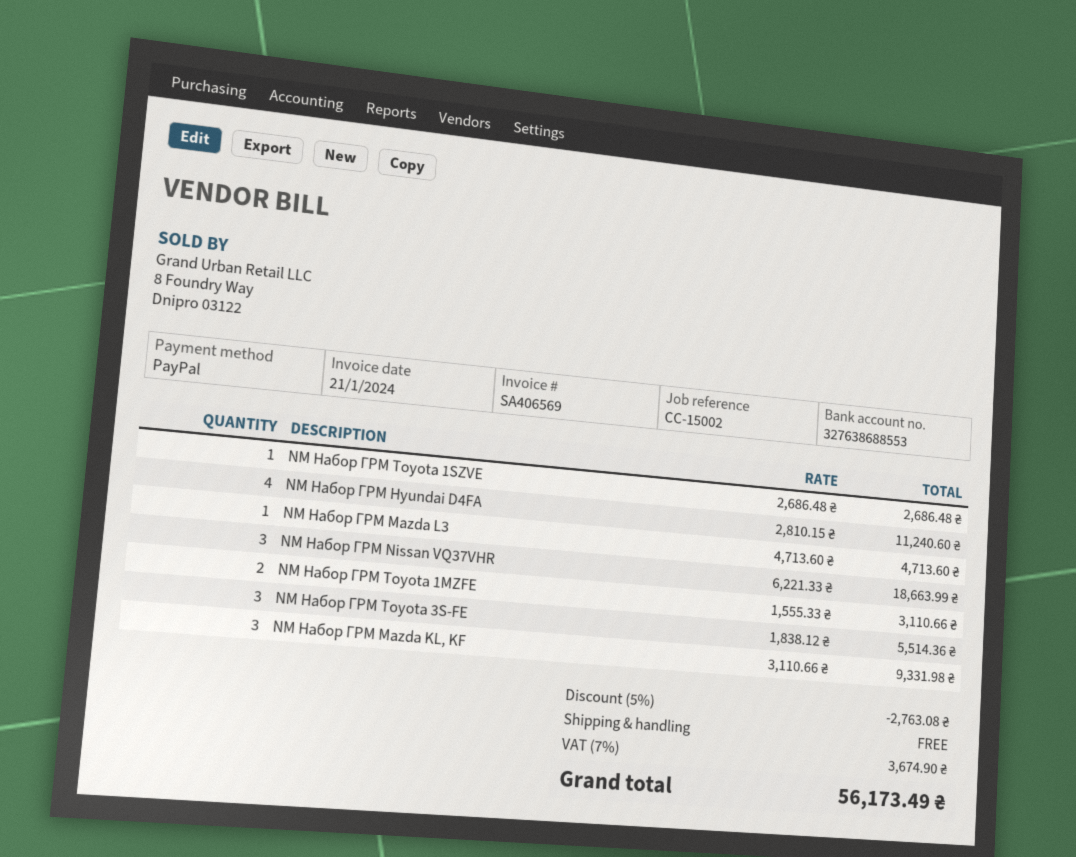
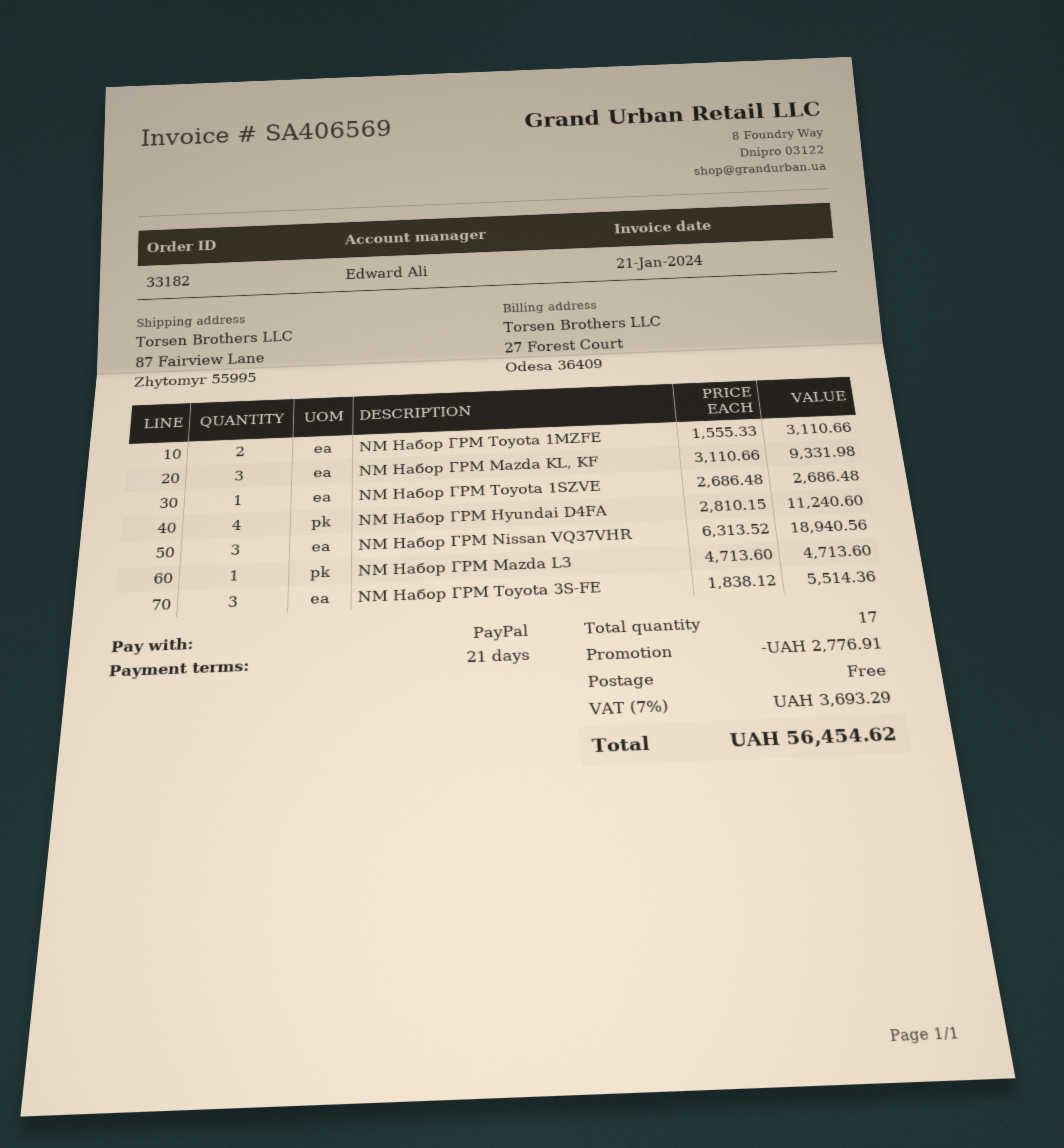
NM Набор ГРМ Nissan VQ37VHR: 3 x 6221.33 = 18663.99 -> 3 x 6313.52 = 18940.56
discount: 2763.08 -> 2776.91
tax: 7% = 3674.90 -> 7% = 3693.29
total: 56173.49 -> 56454.62

